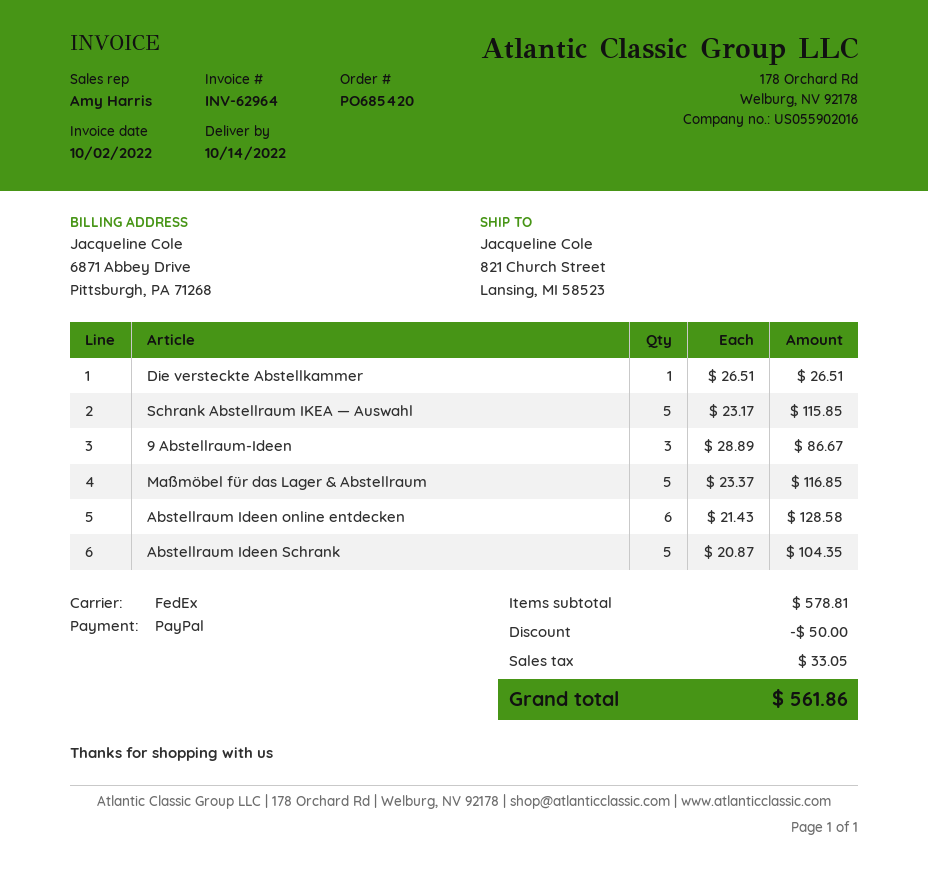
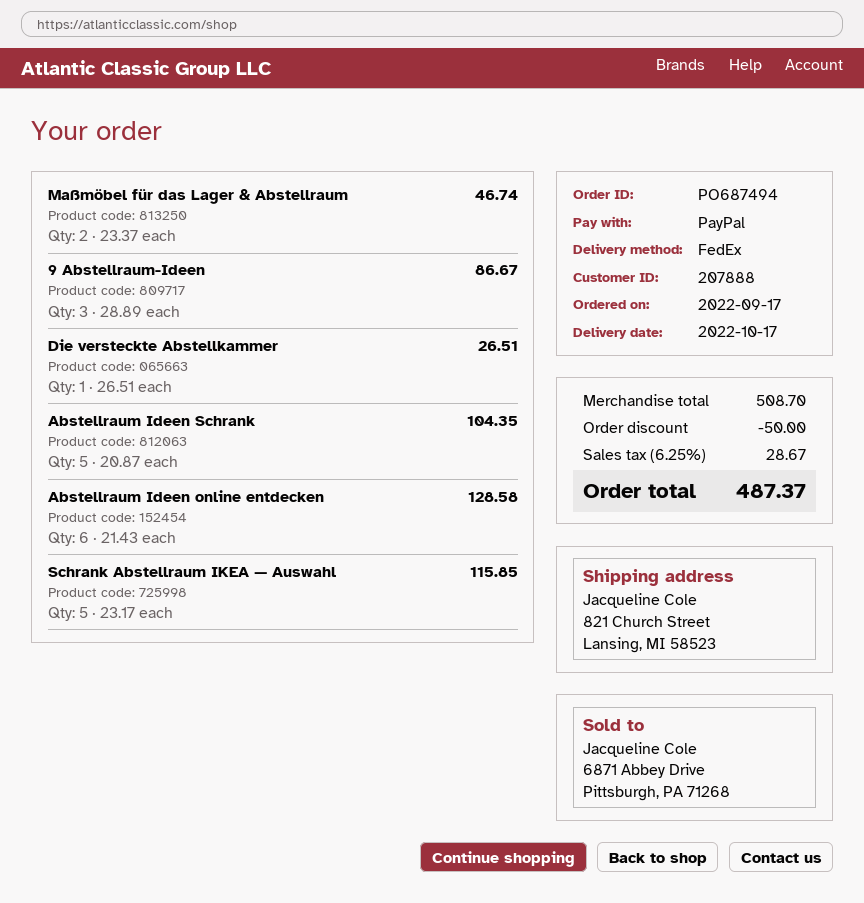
order number: PO685420 -> PO687494
delivery date: 2022-10-14 -> 2022-10-17
Maßmöbel für das Lager & Abstellraum: 5 x 23.37 = 116.85 -> 2 x 23.37 = 46.74
subtotal: 578.81 -> 508.70
tax: 33.05 -> 28.67
total: 561.86 -> 487.37

